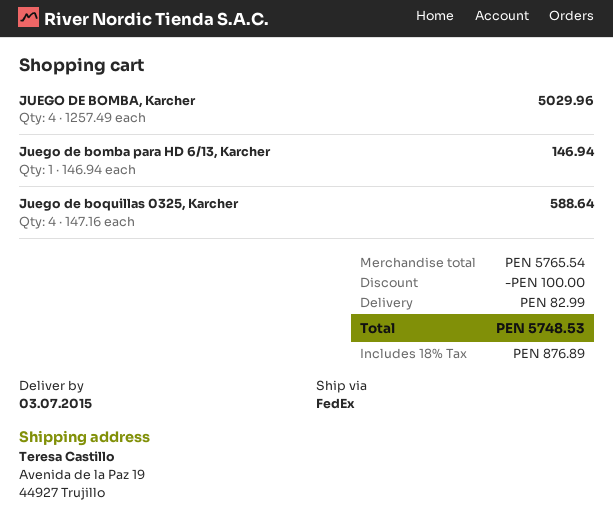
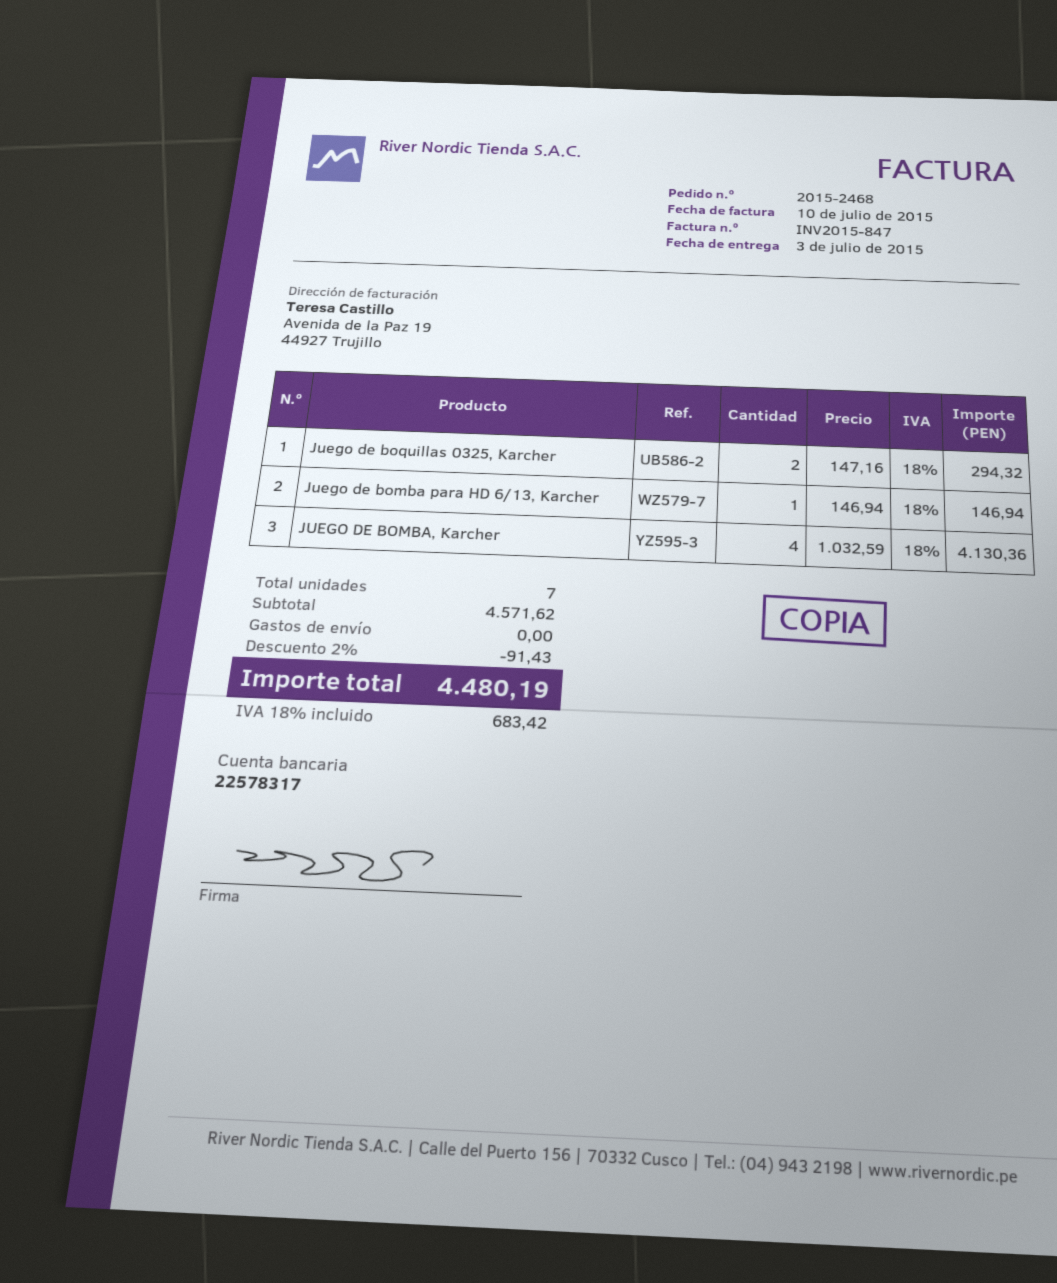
JUEGO DE BOMBA, Karcher: 4 x 1257.49 = 5029.96 -> 4 x 1032.59 = 4130.36
Juego de boquillas 0325, Karcher: 4 x 147.16 = 588.64 -> 2 x 147.16 = 294.32
subtotal: 5765.54 -> 4571.62
discount: 100.00 -> 91.43
shipping: 82.99 -> 0.00
tax: 18% = 876.89 -> 18% = 683.42
total: 5748.53 -> 4480.19

